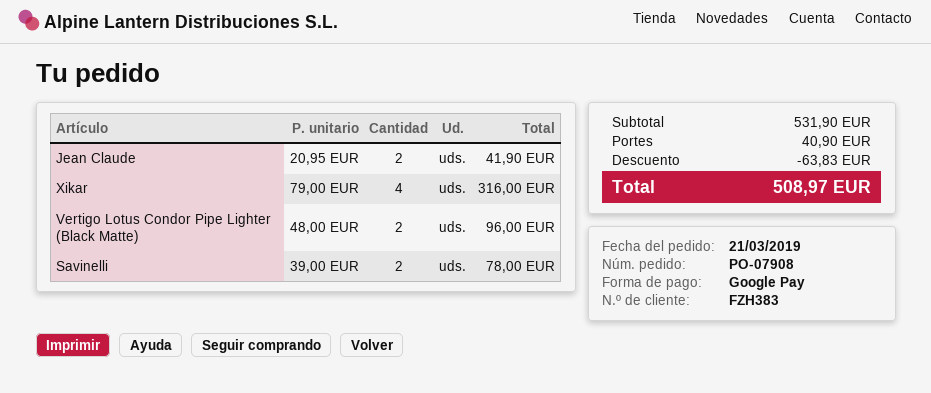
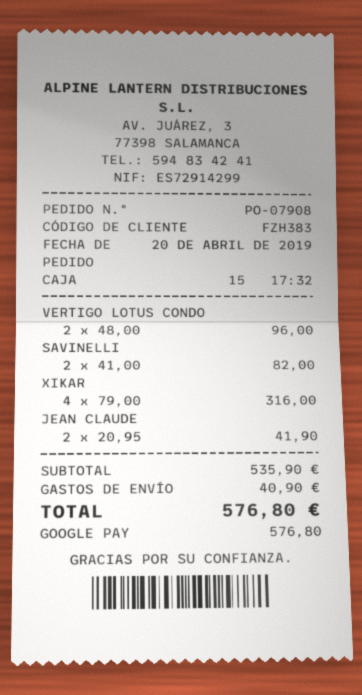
order date: 2019-03-21 -> 2019-04-20
Savinelli: 2 x 39.00 = 78.00 -> 2 x 41.00 = 82.00
subtotal: 531.90 -> 535.90
discount: 63.83 -> none
total: 508.97 -> 576.80

